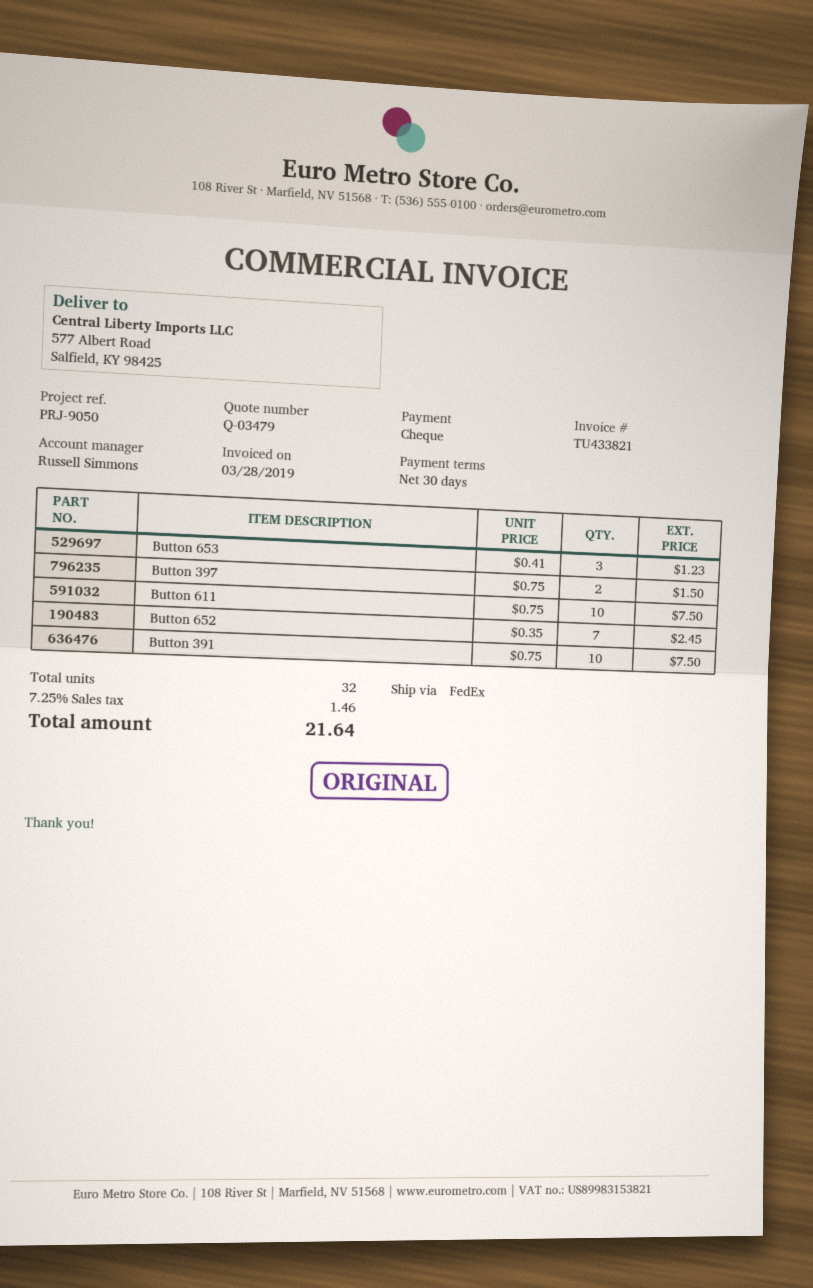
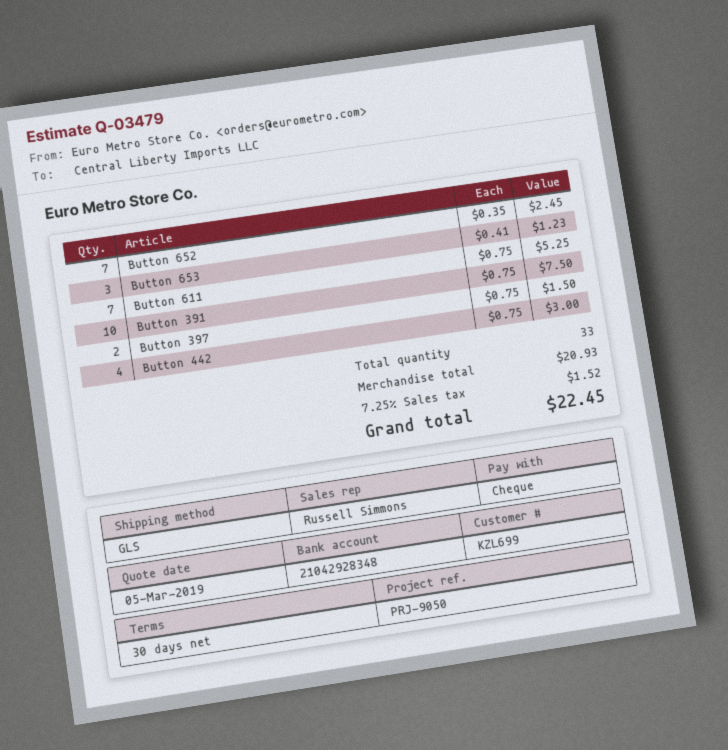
shipping method: FedEx -> GLS
Button 611: 10 x 0.75 = 7.50 -> 7 x 0.75 = 5.25
Button 442: none -> 4 x 0.75 = 3.00
total quantity: 32 -> 33
tax: 7.25% = 1.46 -> 7.25% = 1.52
total: 21.64 -> 22.45

